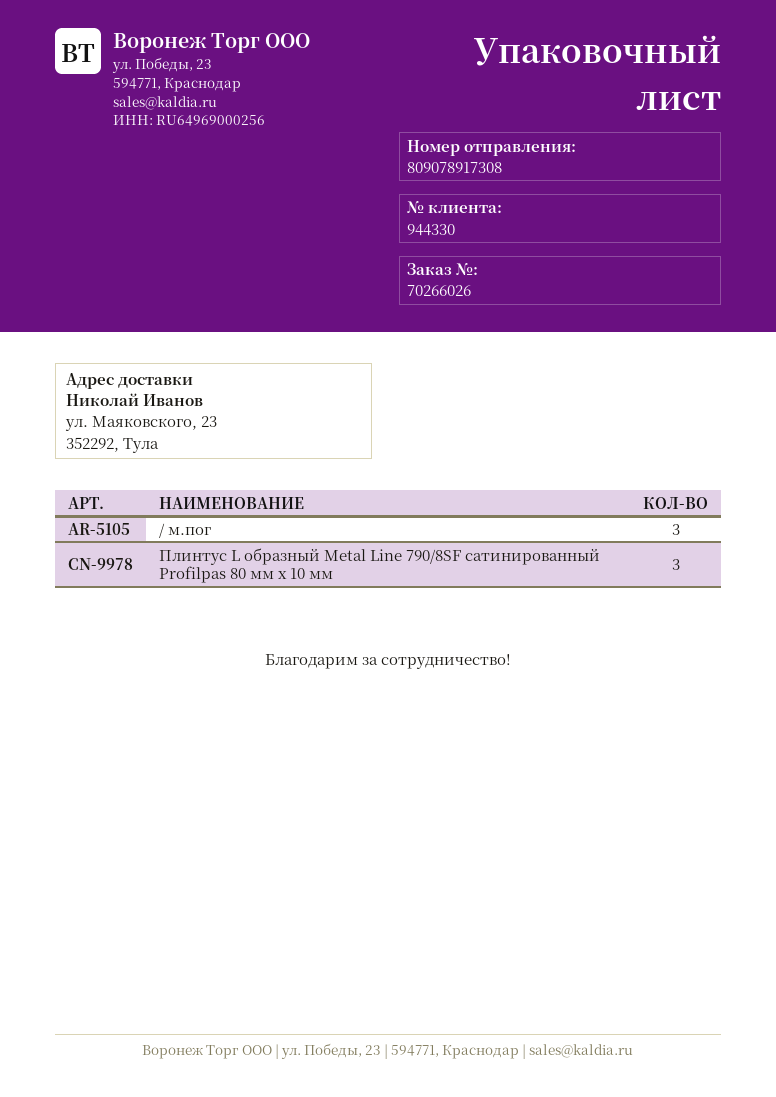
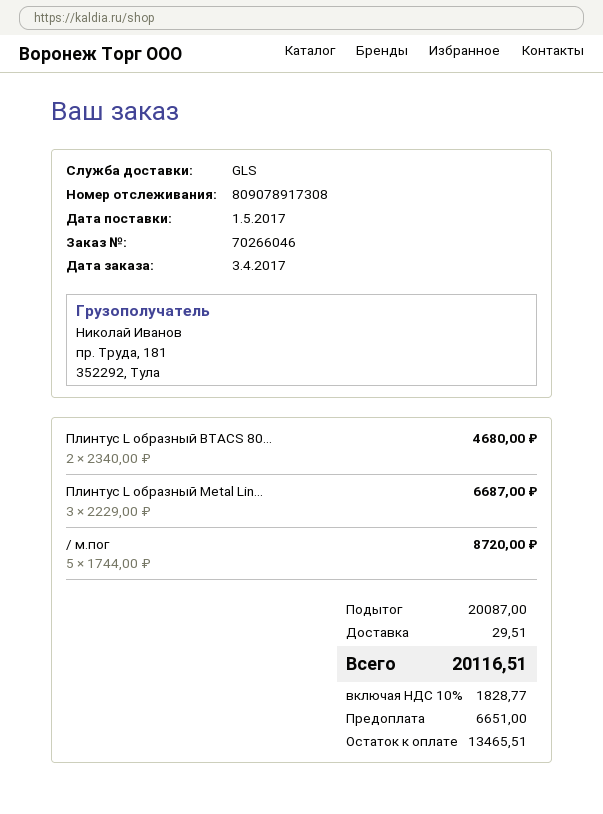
order number: 70266026 -> 70266046
ship to: ул. Маяковского, 23, 352292, Тула -> пр. Труда, 181, 352292, Тула
/ м.пог: 3 -> 5
Плинтус L образный BTACS 80...: none -> 2

